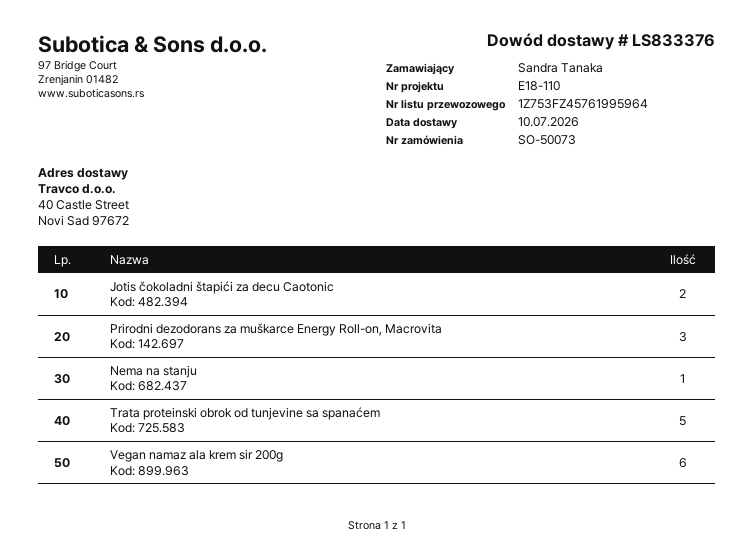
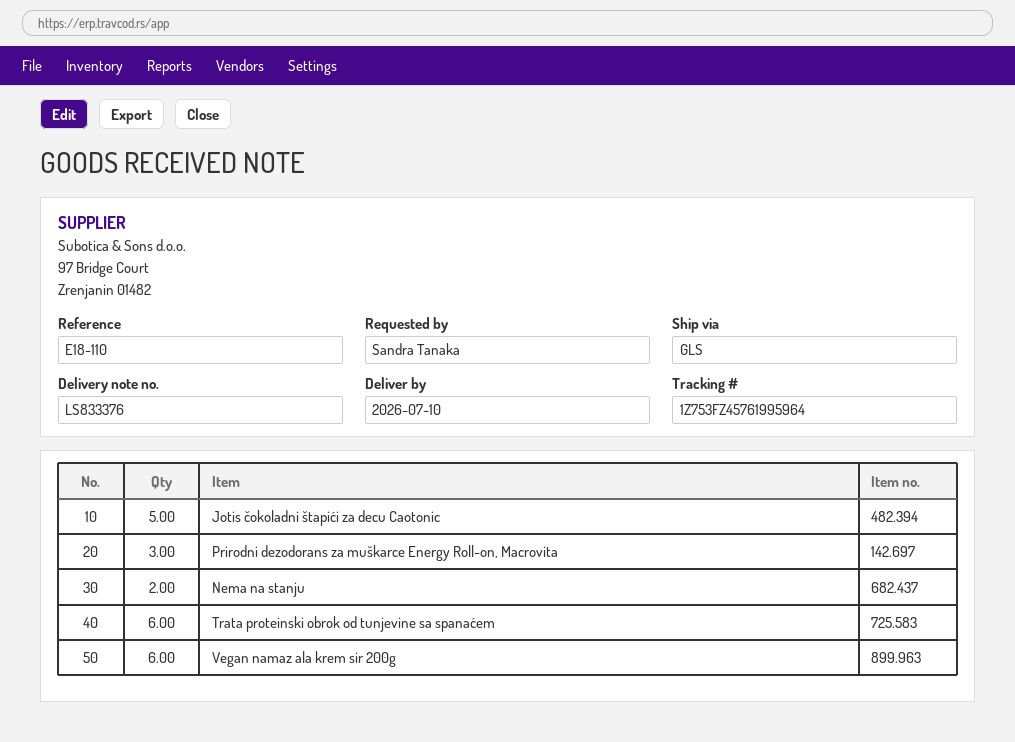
Jotis čokoladni štapići za decu Caotonic: 2 -> 5
Nema na stanju: 1 -> 2
Trata proteinski obrok od tunjevine sa spanaćem: 5 -> 6

